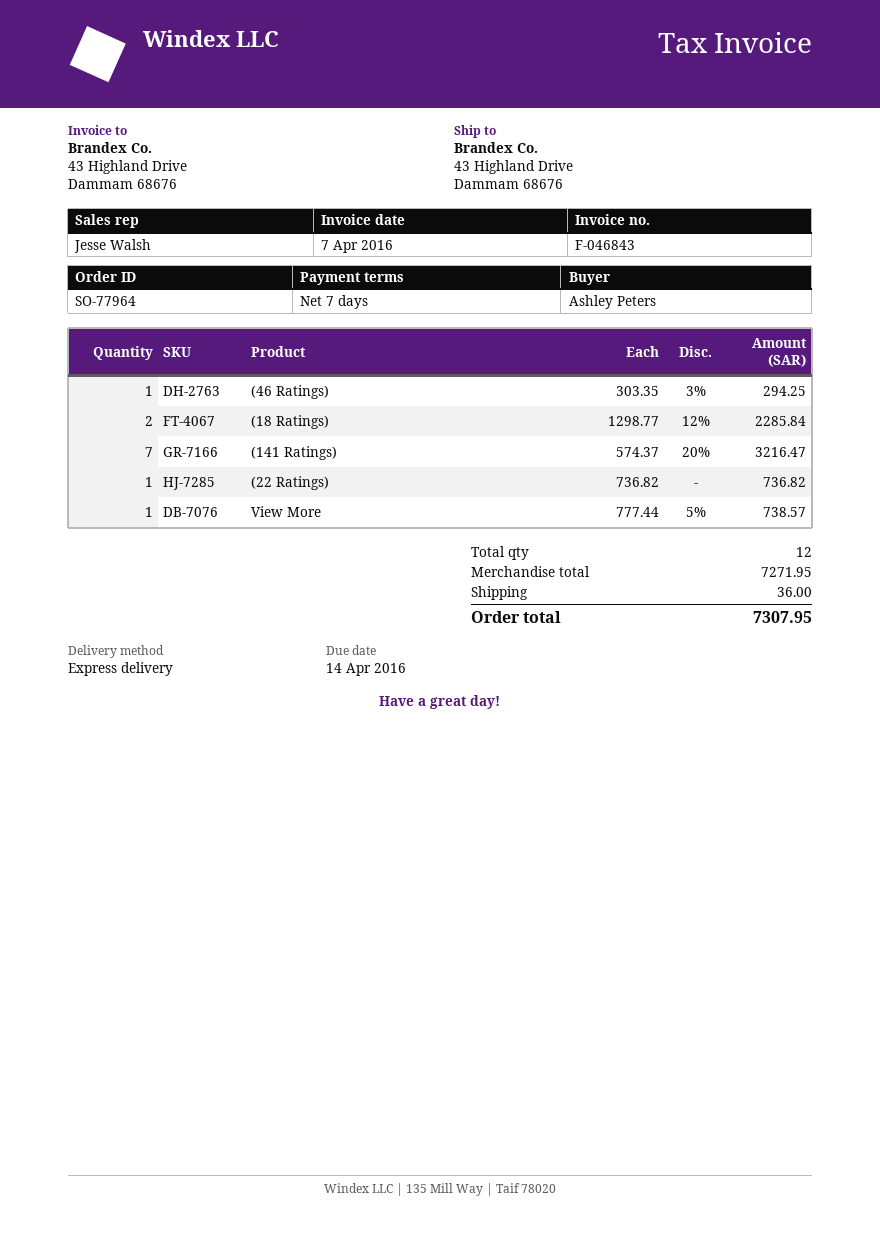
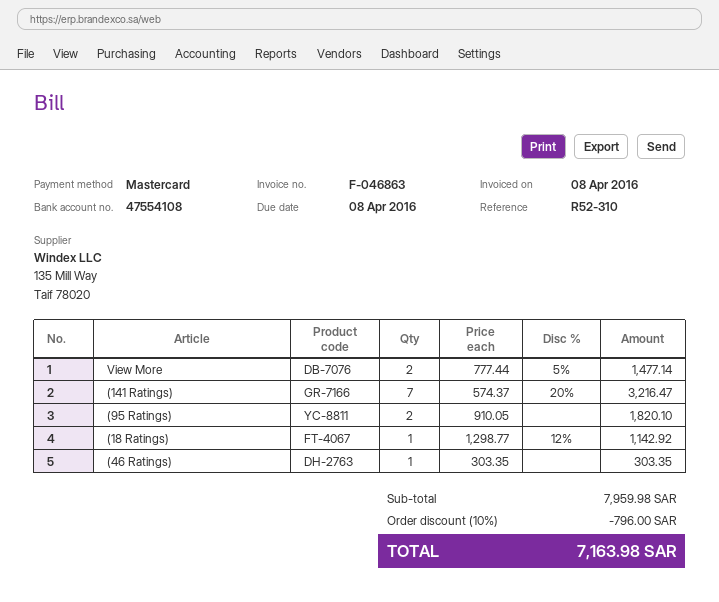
invoice number: F-046843 -> F-046863
invoice date: 2016-04-07 -> 2016-04-08
due date: 2016-04-14 -> 2016-04-08
(46 Ratings): 1 x 303.35 - 3% = 294.25 -> 1 x 303.35 = 303.35
(18 Ratings): 2 x 1298.77 - 12% = 2285.84 -> 1 x 1298.77 - 12% = 1142.92
(22 Ratings): 1 x 736.82 = 736.82 -> none
View More: 1 x 777.44 - 5% = 738.57 -> 2 x 777.44 - 5% = 1477.14
(95 Ratings): none -> 2 x 910.05 = 1820.10
subtotal: 7271.95 -> 7959.98
discount: none -> 10% = 796.00
shipping: 36.00 -> none
total: 7307.95 -> 7163.98

